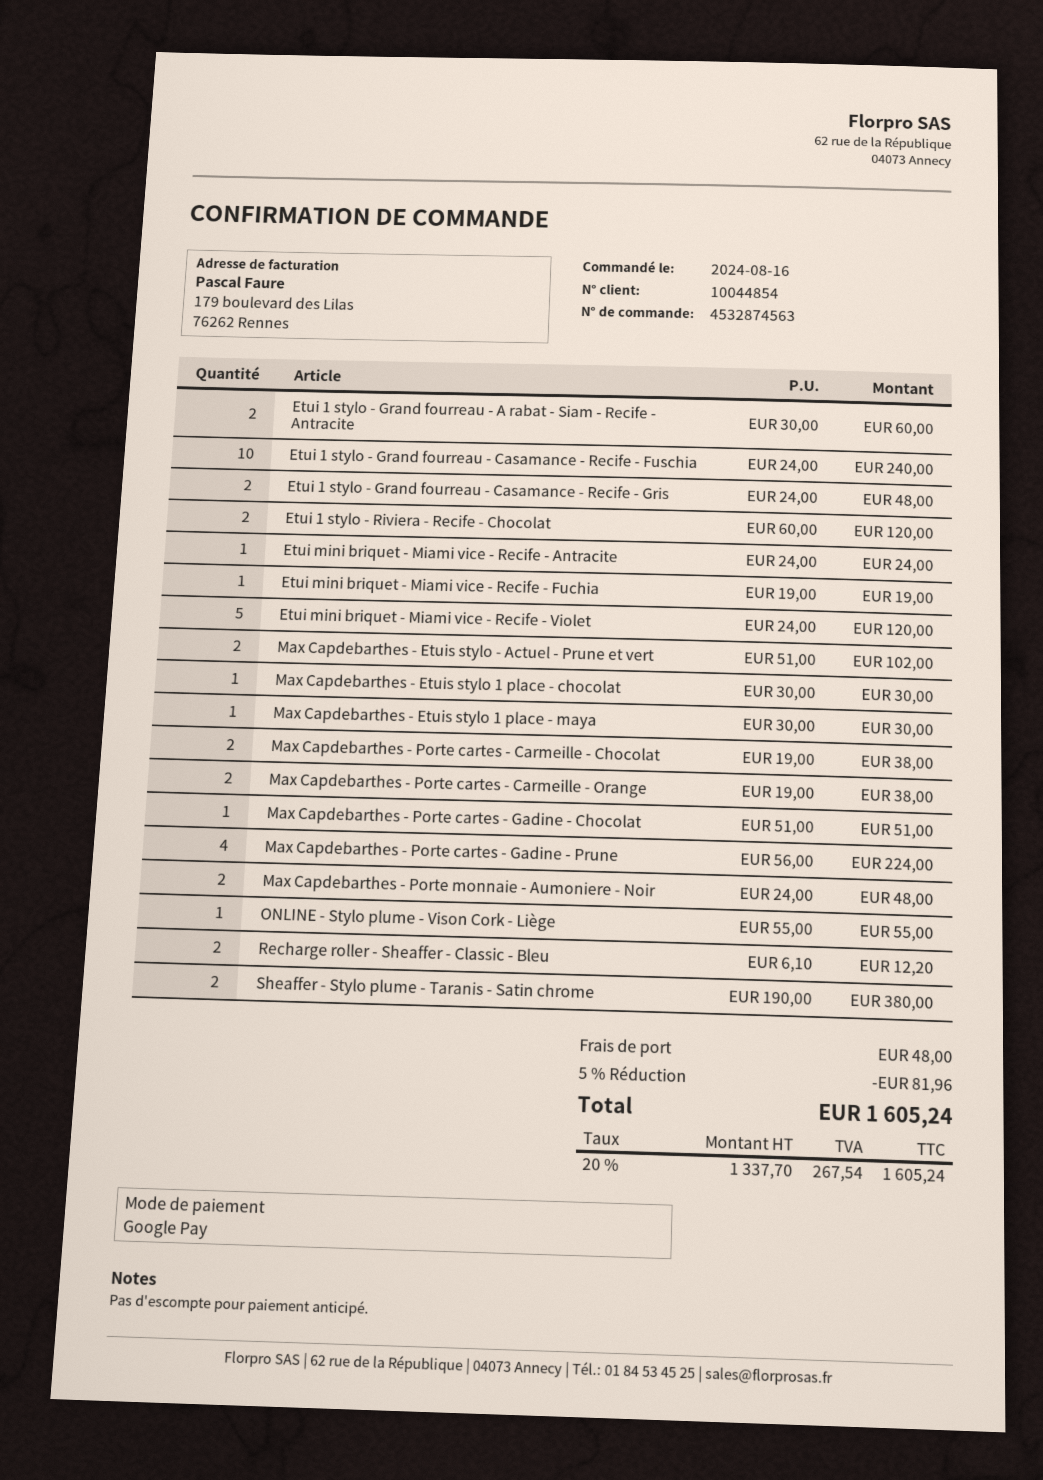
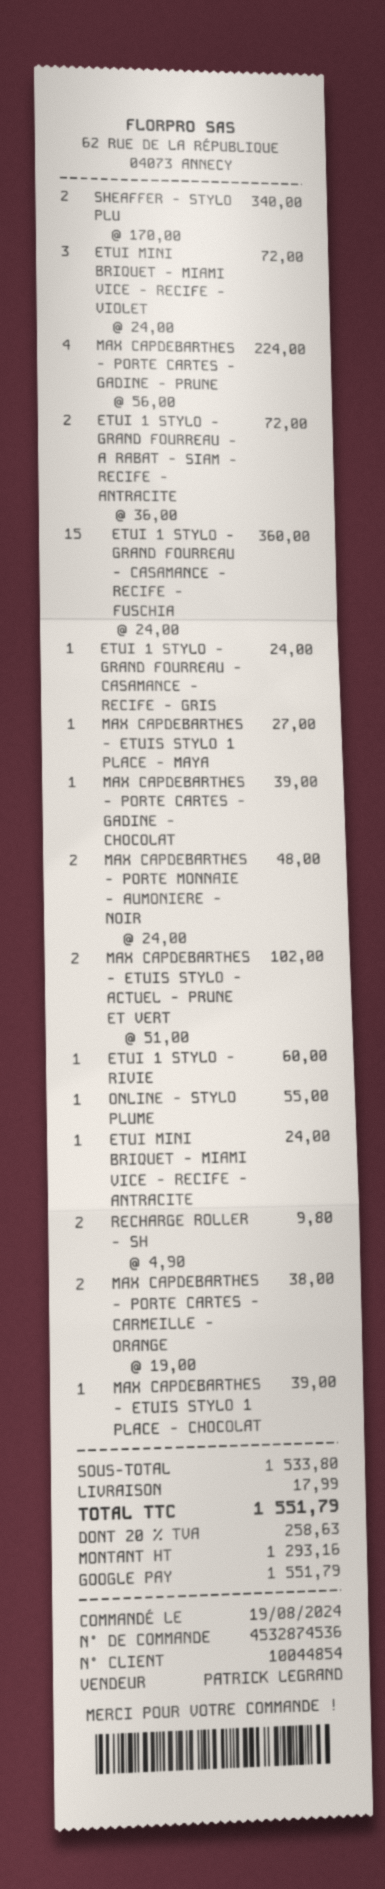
order number: 4532874563 -> 4532874536
order date: 2024-08-16 -> 2024-08-19
Etui 1 stylo - Grand fourreau - A rabat - Siam - Recife - Antracite: 2 x 30.00 = 60.00 -> 2 x 36.00 = 72.00
Etui 1 stylo - Grand fourreau - Casamance - Recife - Fuschia: 10 x 24.00 = 240.00 -> 15 x 24.00 = 360.00
Etui 1 stylo - Grand fourreau - Casamance - Recife - Gris: 2 x 24.00 = 48.00 -> 1 x 24.00 = 24.00
Etui 1 stylo - Riviera - Recife - Chocolat: 2 x 60.00 = 120.00 -> 1 x 60.00 = 60.00
Etui mini briquet - Miami vice - Recife - Fuchia: 1 x 19.00 = 19.00 -> none
Etui mini briquet - Miami vice - Recife - Violet: 5 x 24.00 = 120.00 -> 3 x 24.00 = 72.00
Max Capdebarthes - Etuis stylo 1 place - chocolat: 1 x 30.00 = 30.00 -> 1 x 39.00 = 39.00
Max Capdebarthes - Etuis stylo 1 place - maya: 1 x 30.00 = 30.00 -> 1 x 27.00 = 27.00
Max Capdebarthes - Porte cartes - Carmeille - Chocolat: 2 x 19.00 = 38.00 -> none
Max Capdebarthes - Porte cartes - Gadine - Chocolat: 1 x 51.00 = 51.00 -> 1 x 39.00 = 39.00
Recharge roller - Sheaffer - Classic - Bleu: 2 x 6.10 = 12.20 -> 2 x 4.90 = 9.80
Sheaffer - Stylo plume - Taranis - Satin chrome: 2 x 190.00 = 380.00 -> 2 x 170.00 = 340.00
discount: 5% = 81.96 -> none
shipping: 48.00 -> 17.99
net: 1337.70 -> 1293.16
tax: 20% = 267.54 -> 20% = 258.63
total: 1605.24 -> 1551.79

